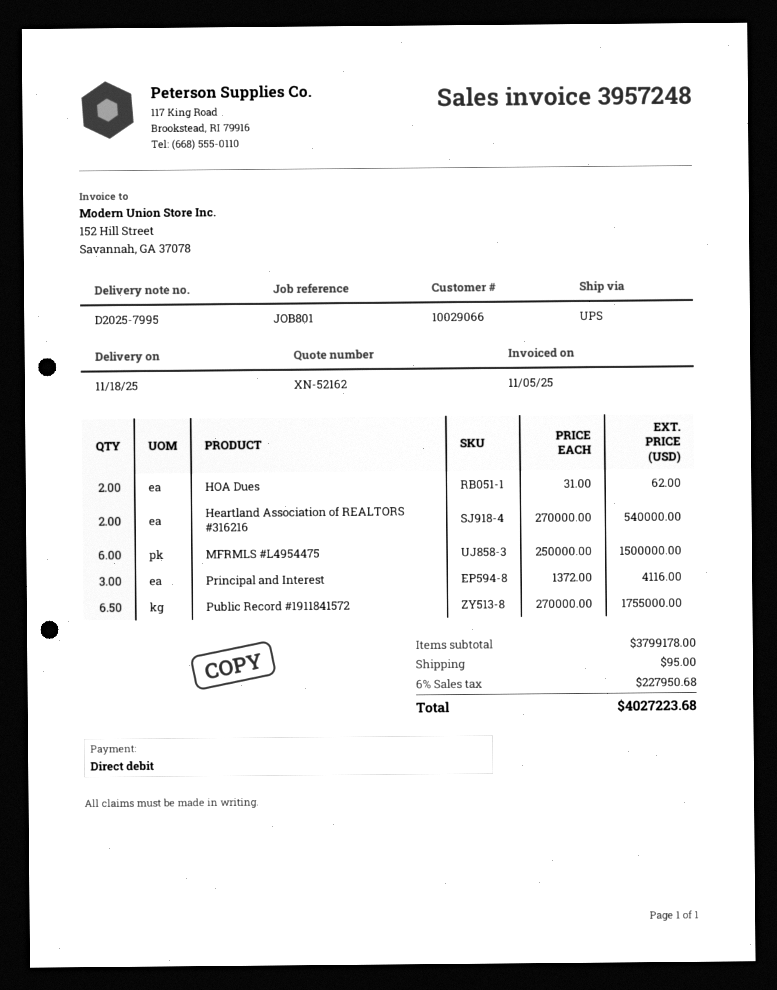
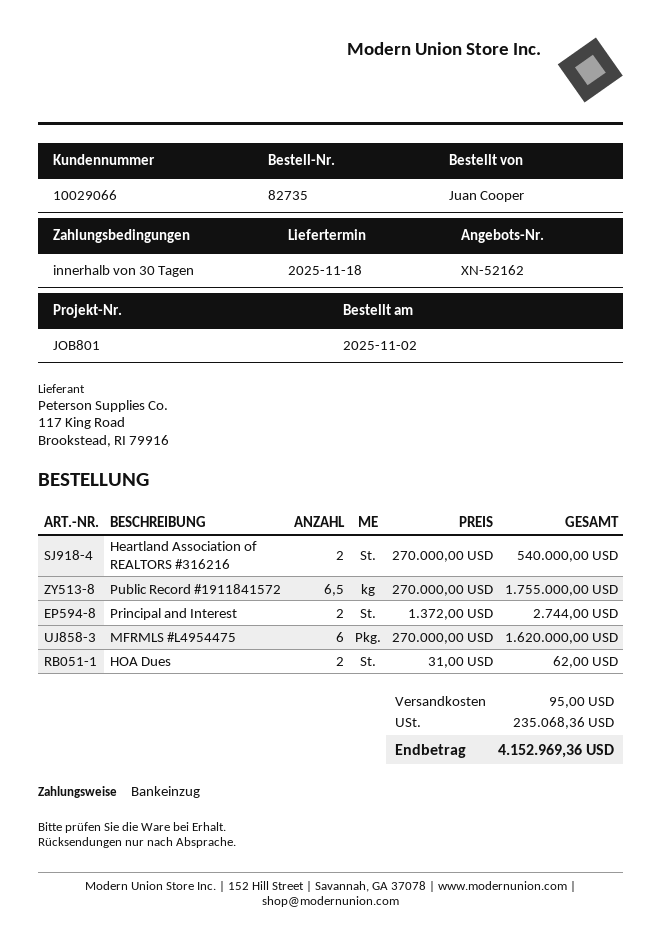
MFRMLS #L4954475: 6 x 250000.00 = 1500000.00 -> 6 x 270000.00 = 1620000.00
Principal and Interest: 3 x 1372.00 = 4116.00 -> 2 x 1372.00 = 2744.00
tax: 227950.68 -> 235068.36
total: 4027223.68 -> 4152969.36

